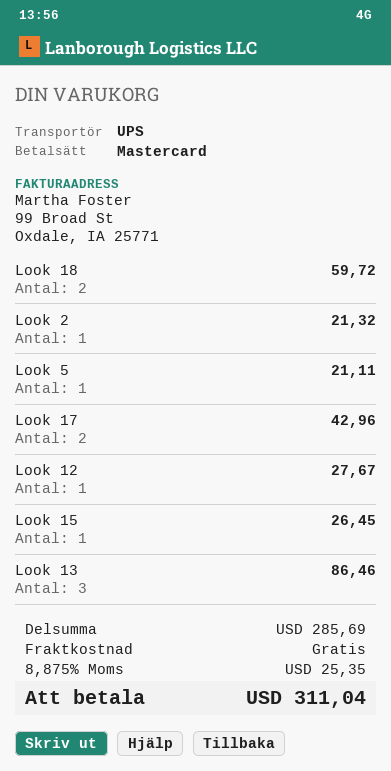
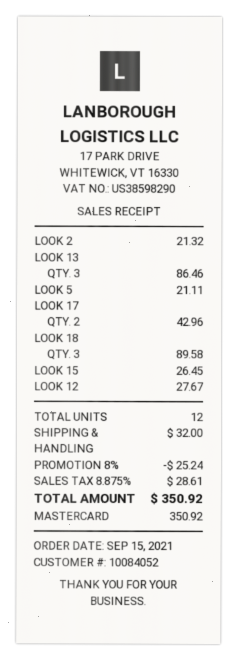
Look 18: 2 for 59.72 -> 3 for 89.58
discount: none -> 8% = 25.24
shipping: 0.00 -> 32.00
tax: 8.875% = 25.35 -> 8.875% = 28.61
total: 311.04 -> 350.92

